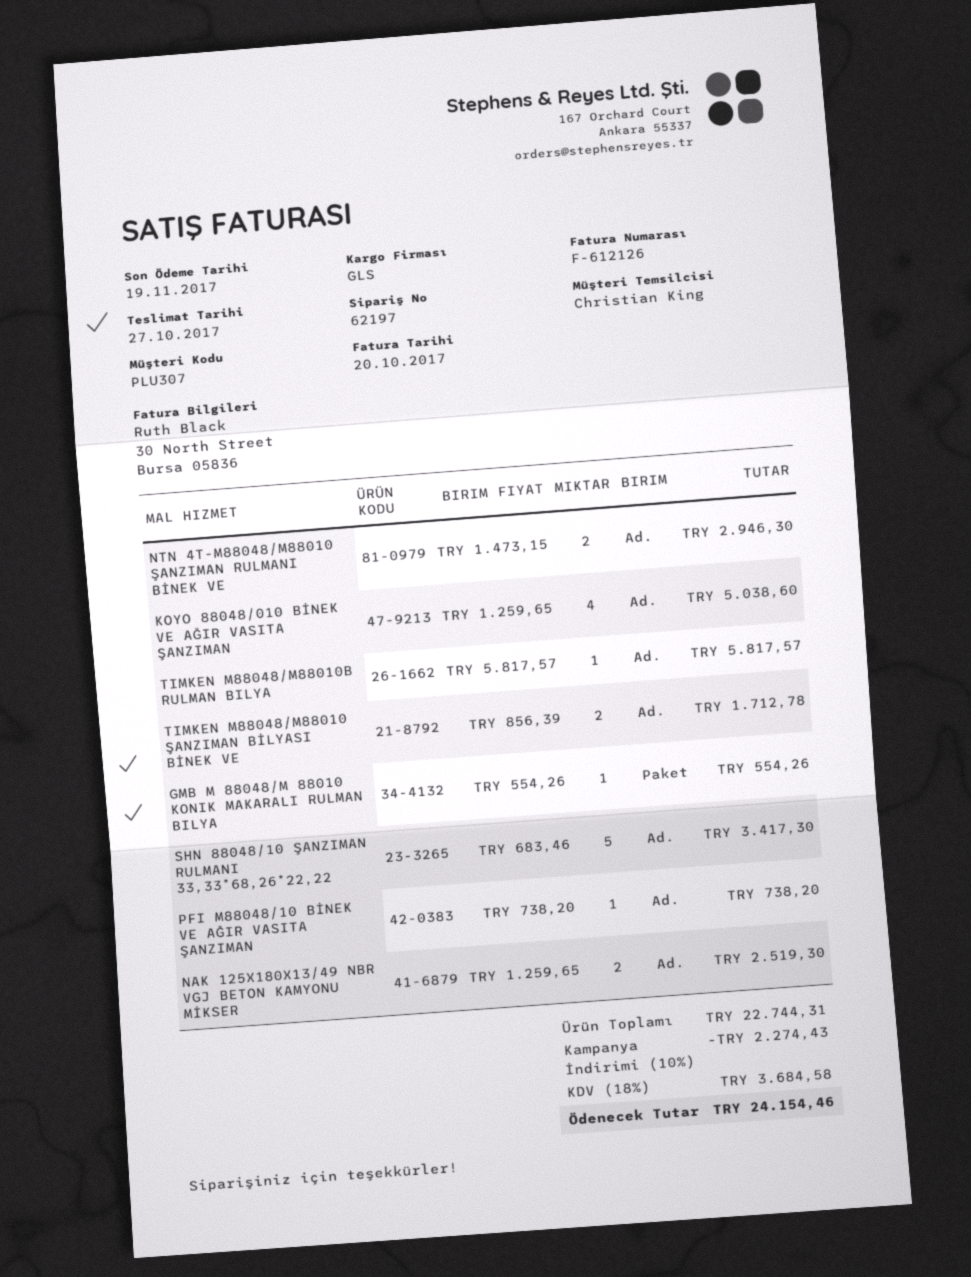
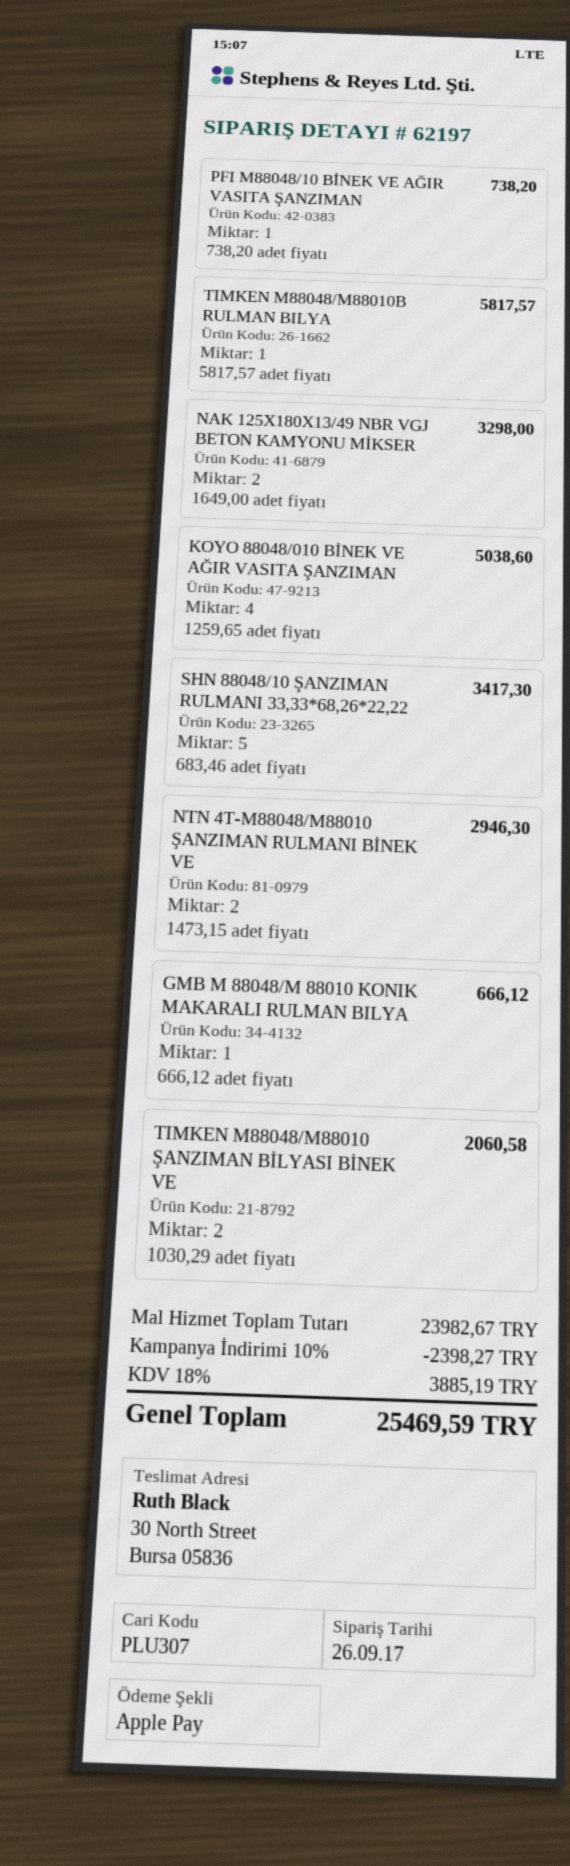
TIMKEN M88048/M88010 ŞANZIMAN BİLYASI BİNEK VE: 2 x 856.39 = 1712.78 -> 2 x 1030.29 = 2060.58
GMB M 88048/M 88010 KONIK MAKARALI RULMAN BILYA: 1 x 554.26 = 554.26 -> 1 x 666.12 = 666.12
NAK 125X180X13/49 NBR VGJ BETON KAMYONU MİKSER: 2 x 1259.65 = 2519.30 -> 2 x 1649.00 = 3298.00
subtotal: 22744.31 -> 23982.67
discount: 10% = 2274.43 -> 10% = 2398.27
tax: 18% = 3684.58 -> 18% = 3885.19
total: 24154.46 -> 25469.59

